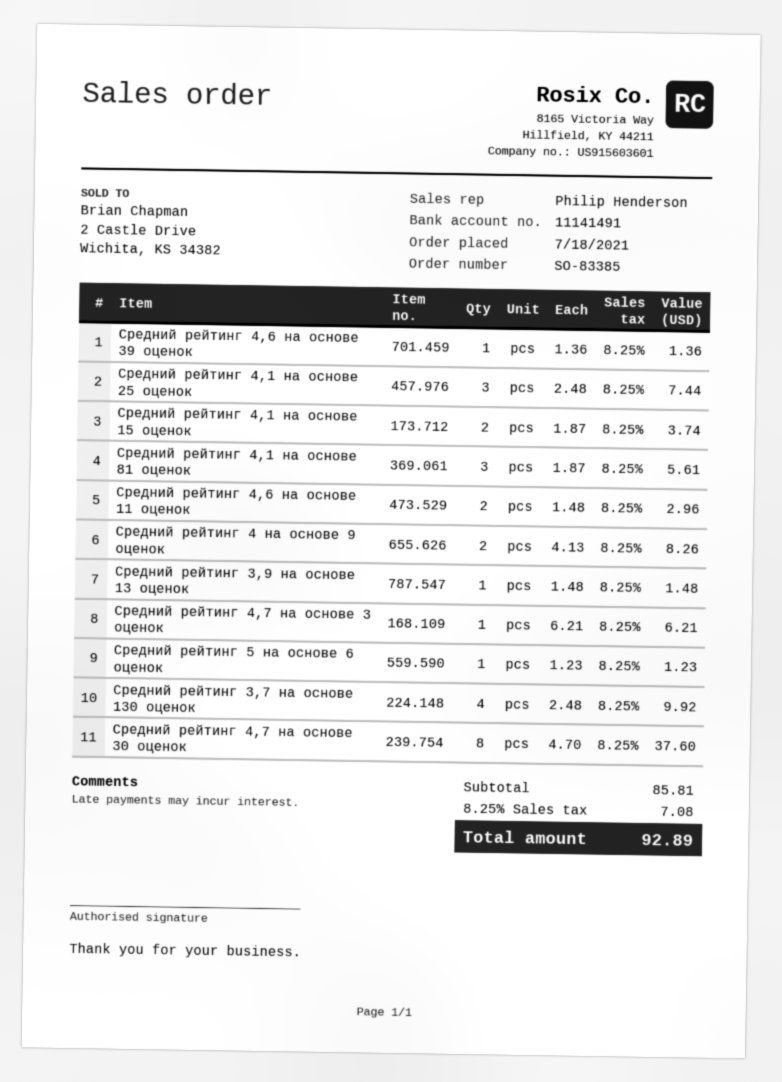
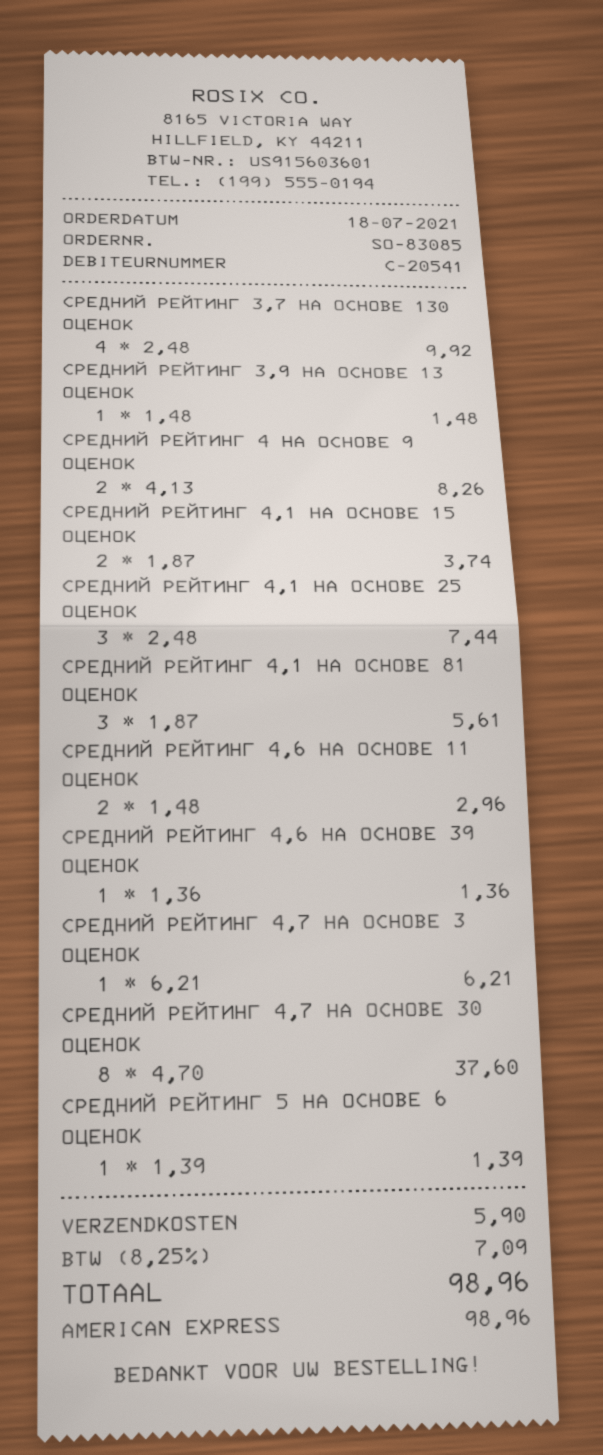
order number: SO-83385 -> SO-83085
Средний рейтинг 5 на основе 6 оценок: 1 x 1.23 = 1.23 -> 1 x 1.39 = 1.39
shipping: none -> 5.90
tax: 8.25% = 7.08 -> 8.25% = 7.09
total: 92.89 -> 98.96

